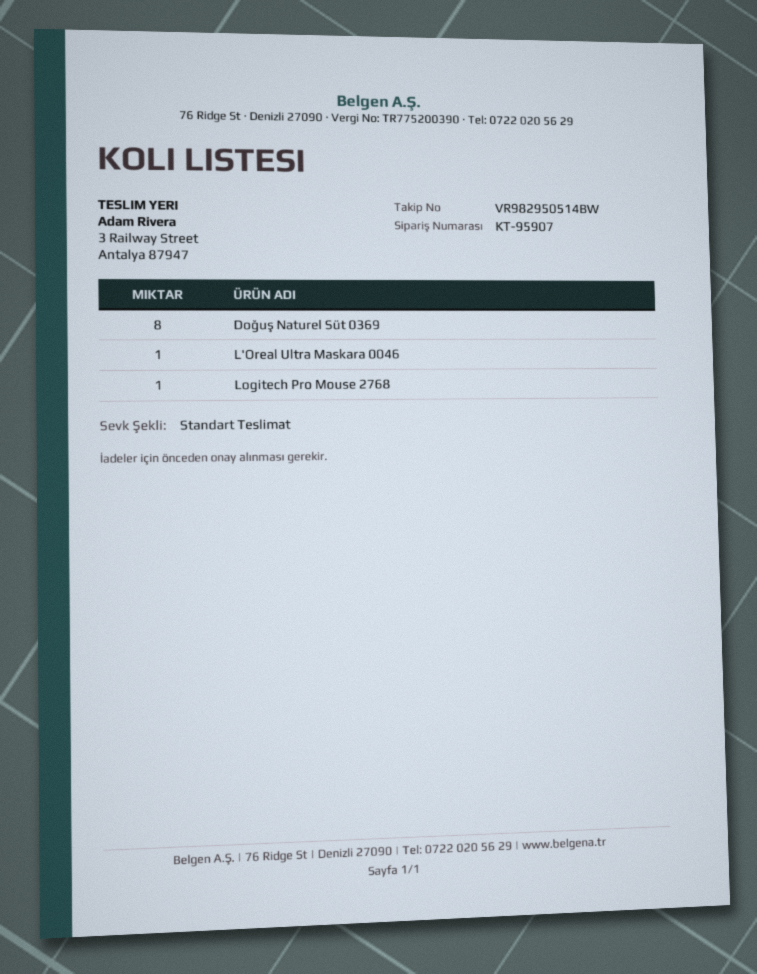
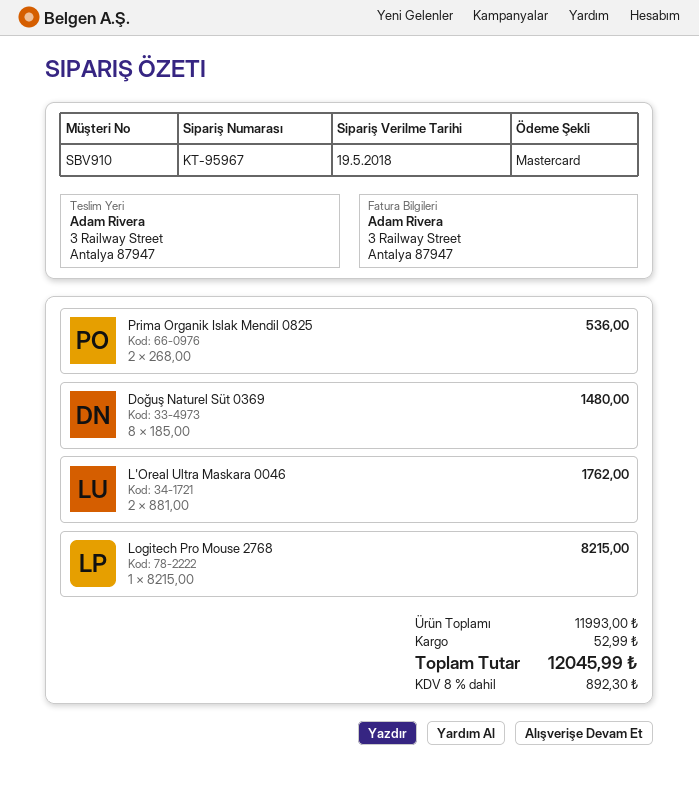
order number: KT-95907 -> KT-95967
L'Oreal Ultra Maskara 0046: 1 -> 2
Prima Organik Islak Mendil 0825: none -> 2

